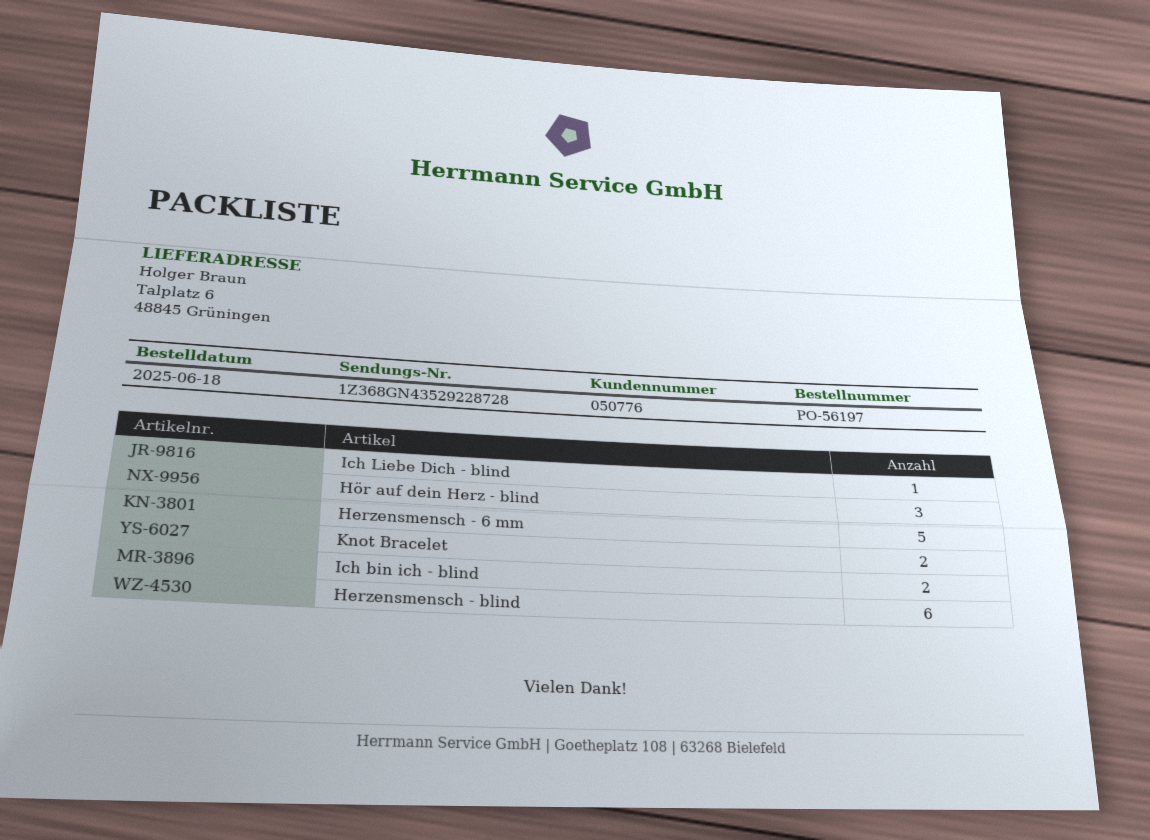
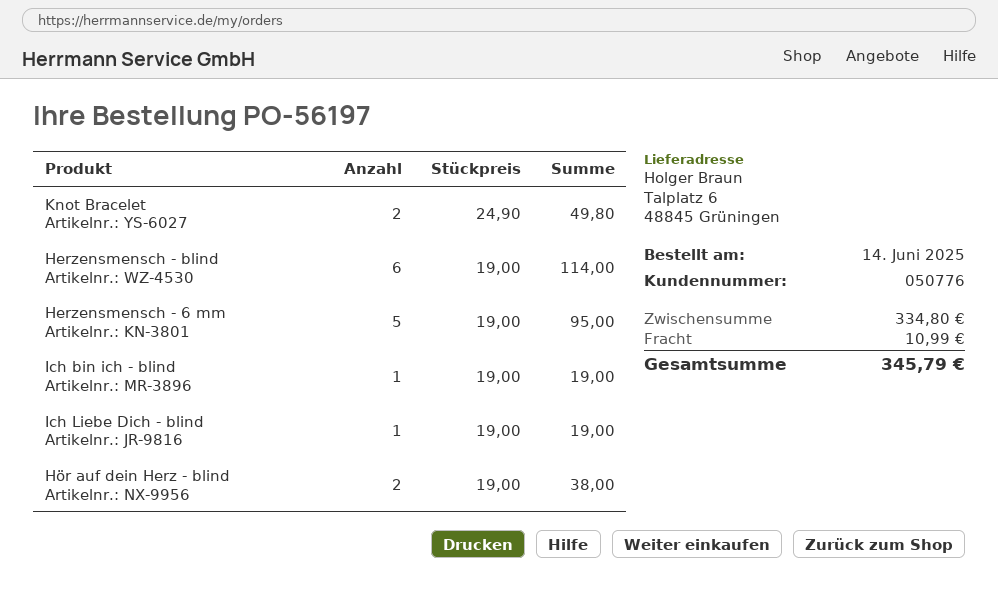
order date: 2025-06-18 -> 2025-06-14
Hör auf dein Herz - blind: 3 -> 2
Ich bin ich - blind: 2 -> 1

